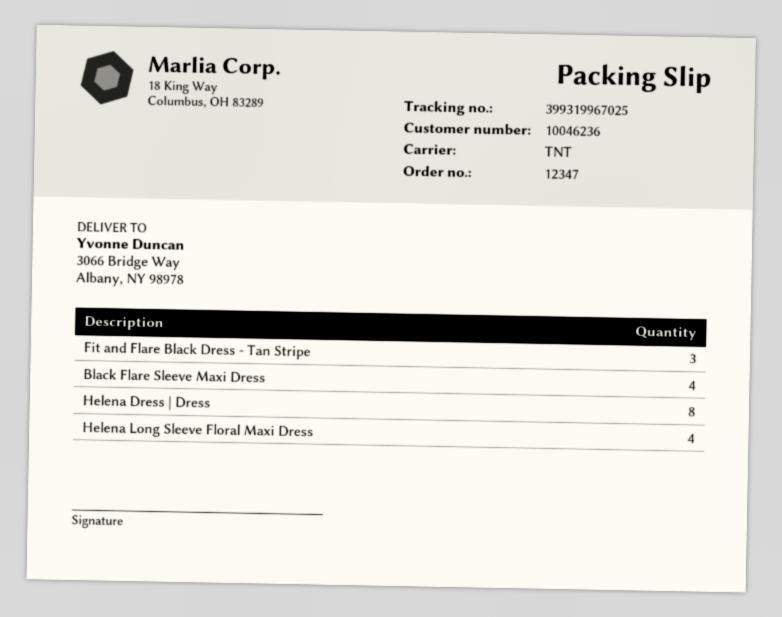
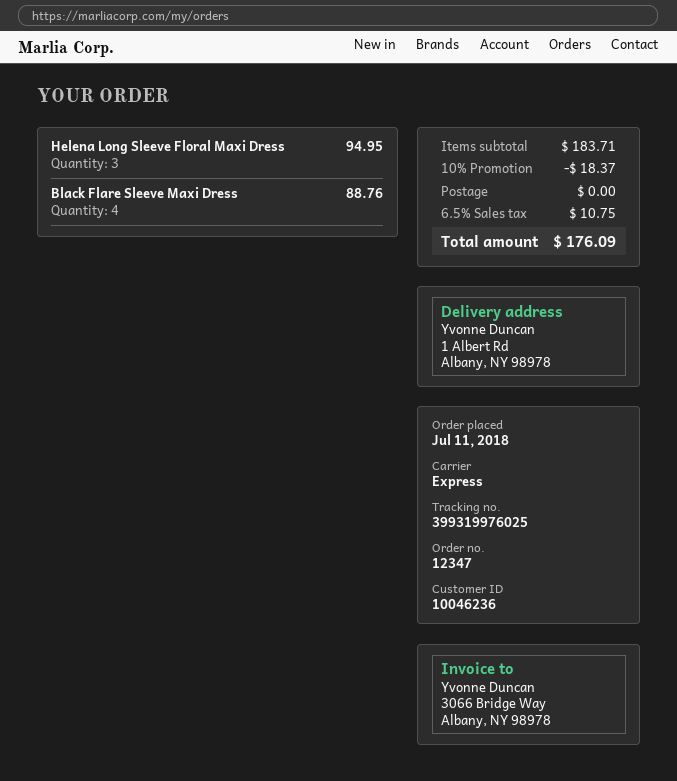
shipping method: TNT -> express
tracking number: 399319967025 -> 399319976025
ship to: 3066 Bridge Way, Albany, NY 98978 -> 1 Albert Rd, Albany, NY 98978
Fit and Flare Black Dress - Tan Stripe: 3 -> none
Helena Dress | Dress: 8 -> none
Helena Long Sleeve Floral Maxi Dress: 4 -> 3

